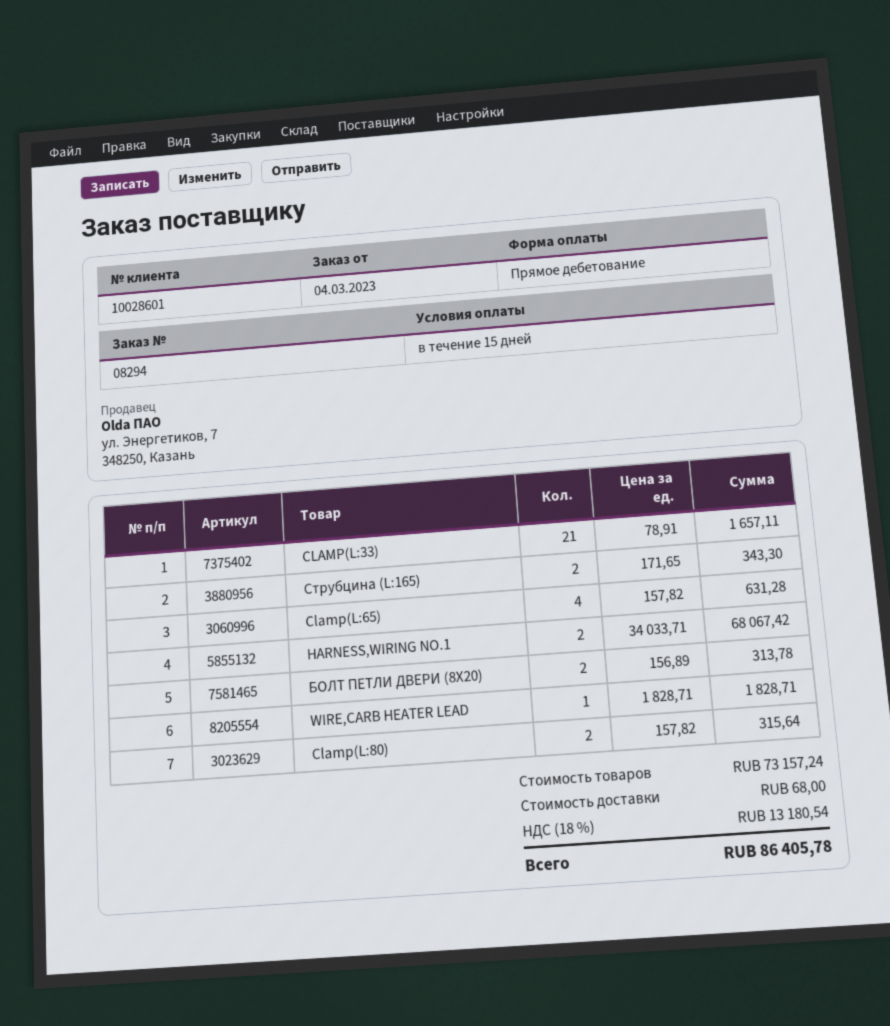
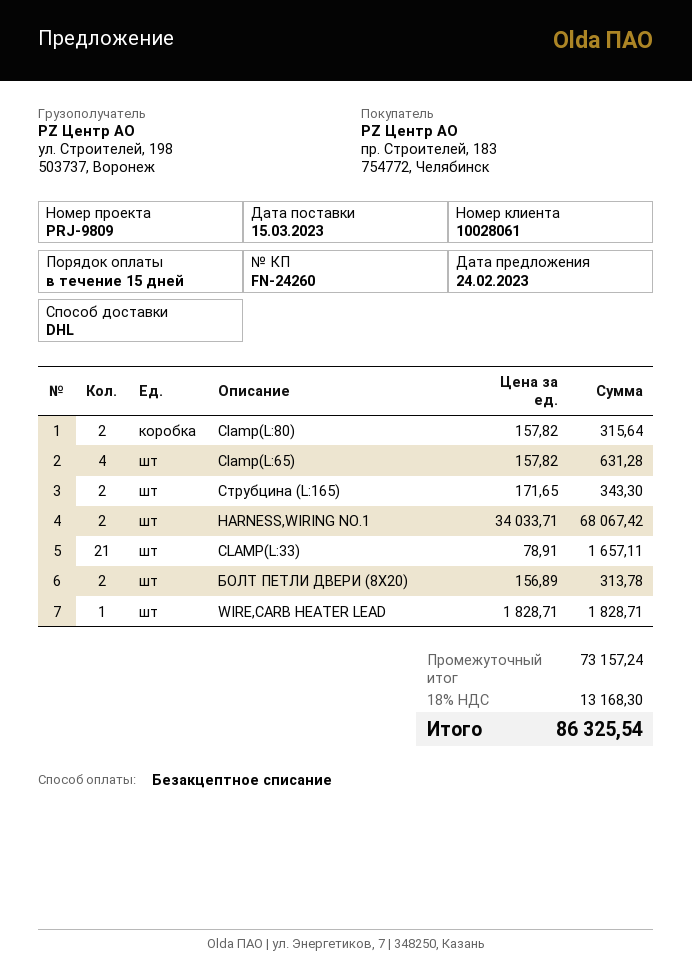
customer number: 10028601 -> 10028061
shipping: 68.00 -> none
tax: 18% = 13180.54 -> 18% = 13168.30
total: 86405.78 -> 86325.54

